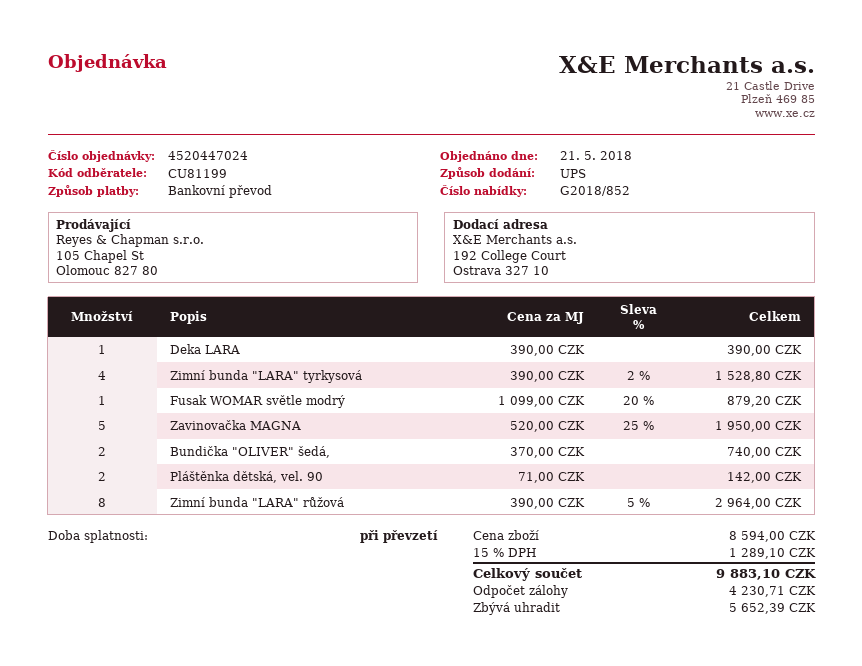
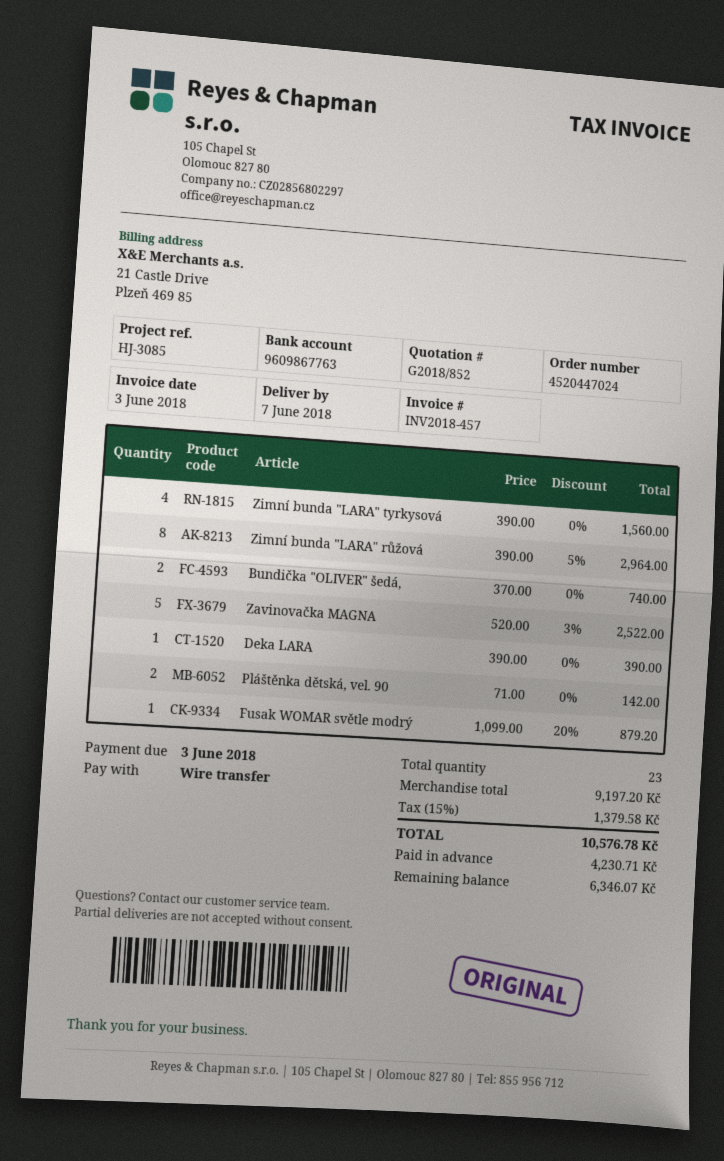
Zimní bunda "LARA" tyrkysová: 4 x 390.00 - 2% = 1528.80 -> 4 x 390.00 = 1560.00
Zavinovačka MAGNA: 5 x 520.00 - 25% = 1950.00 -> 5 x 520.00 - 3% = 2522.00
subtotal: 8594.00 -> 9197.20
tax: 15% = 1289.10 -> 15% = 1379.58
total: 9883.10 -> 10576.78
balance: 5652.39 -> 6346.07

